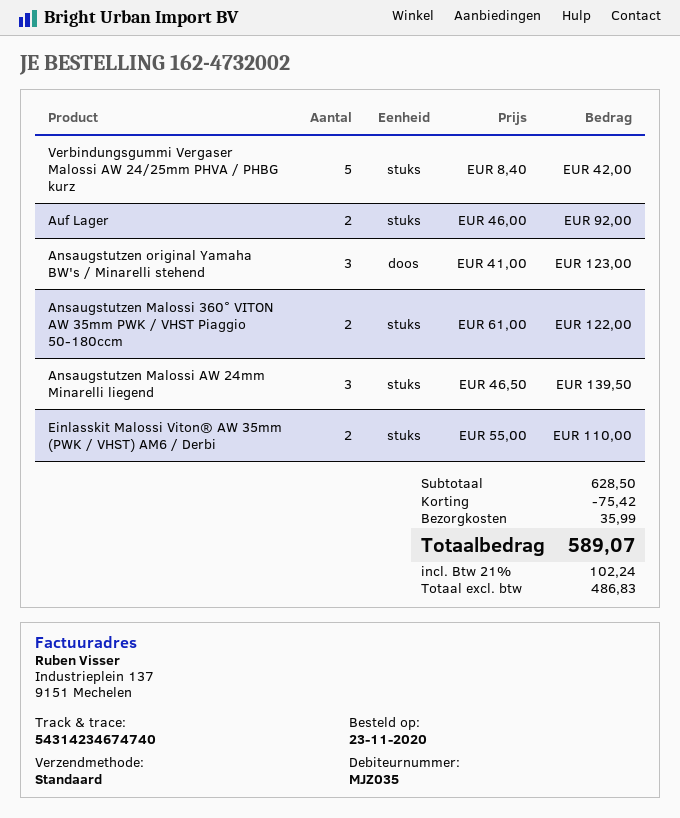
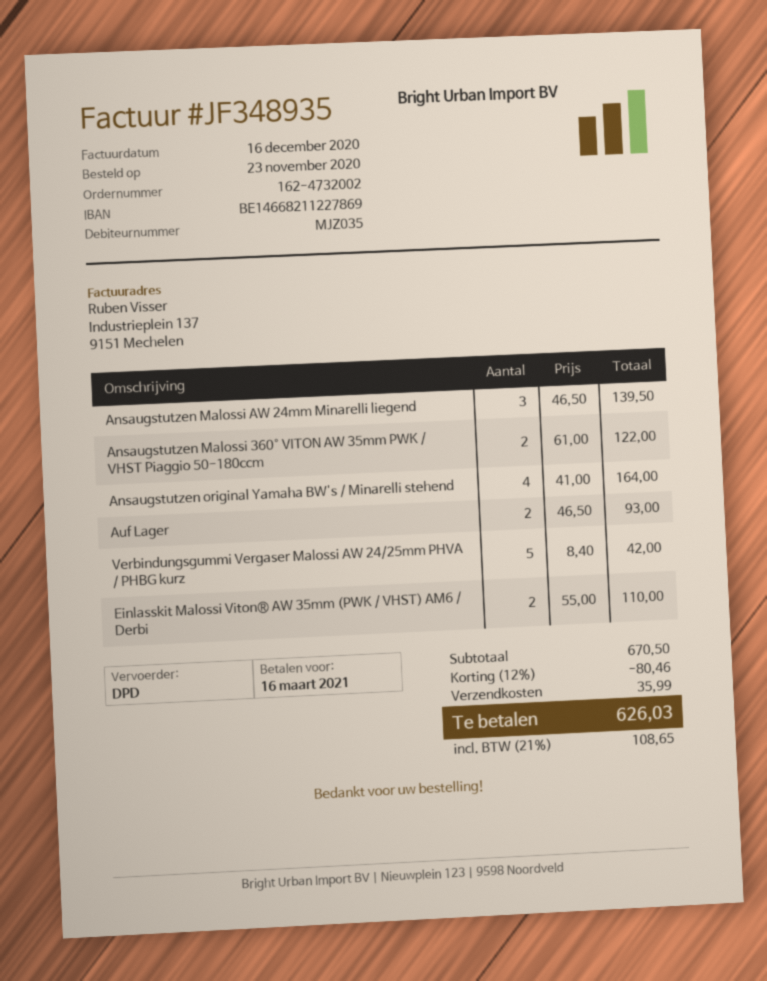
shipping method: standard -> DPD
Auf Lager: 2 x 46.00 = 92.00 -> 2 x 46.50 = 93.00
Ansaugstutzen original Yamaha BW's / Minarelli stehend: 3 x 41.00 = 123.00 -> 4 x 41.00 = 164.00
subtotal: 628.50 -> 670.50
discount: 75.42 -> 80.46
tax: 21% = 102.24 -> 21% = 108.65
total: 589.07 -> 626.03

